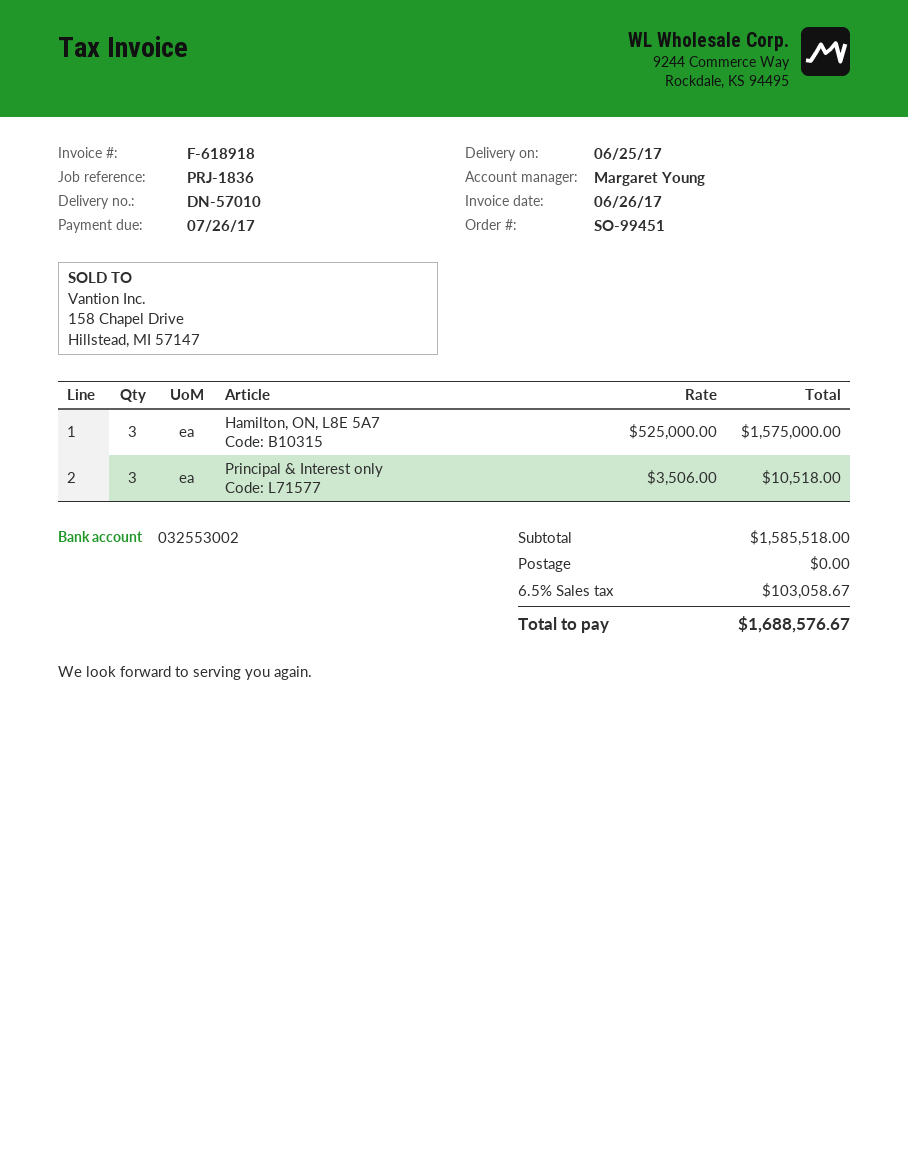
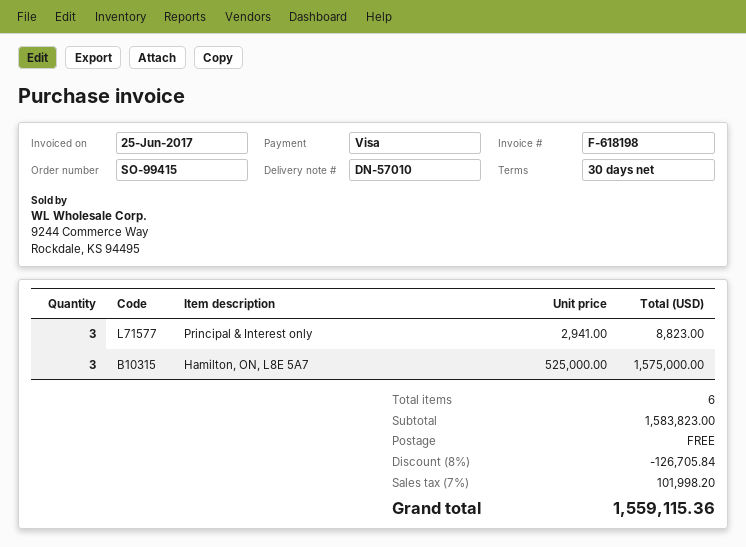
order number: SO-99451 -> SO-99415
invoice number: F-618918 -> F-618198
invoice date: 2017-06-26 -> 2017-06-25
Principal & Interest only: 3 x 3506.00 = 10518.00 -> 3 x 2941.00 = 8823.00
subtotal: 1585518.00 -> 1583823.00
discount: none -> 8% = 126705.84
tax: 6.5% = 103058.67 -> 7% = 101998.20
total: 1688576.67 -> 1559115.36

